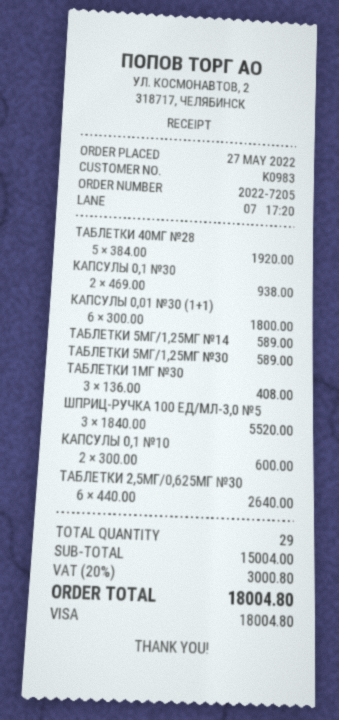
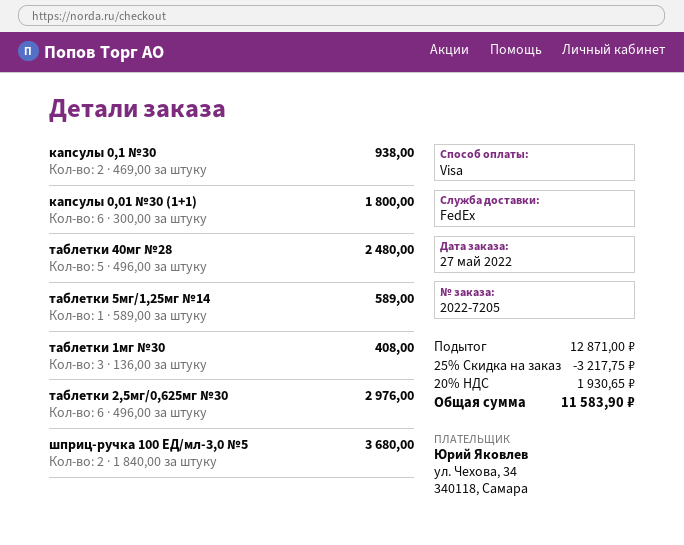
ТАБЛЕТКИ 40МГ №28: 5 x 384.00 = 1920.00 -> 5 x 496.00 = 2480.00
ТАБЛЕТКИ 5МГ/1,25МГ №30: 1 x 589.00 = 589.00 -> none
ШПРИЦ-РУЧКА 100 ЕД/МЛ-3,0 №5: 3 x 1840.00 = 5520.00 -> 2 x 1840.00 = 3680.00
КАПСУЛЫ 0,1 №10: 2 x 300.00 = 600.00 -> none
ТАБЛЕТКИ 2,5МГ/0,625МГ №30: 6 x 440.00 = 2640.00 -> 6 x 496.00 = 2976.00
subtotal: 15004.00 -> 12871.00
discount: none -> 25% = 3217.75
tax: 20% = 3000.80 -> 20% = 1930.65
total: 18004.80 -> 11583.90

